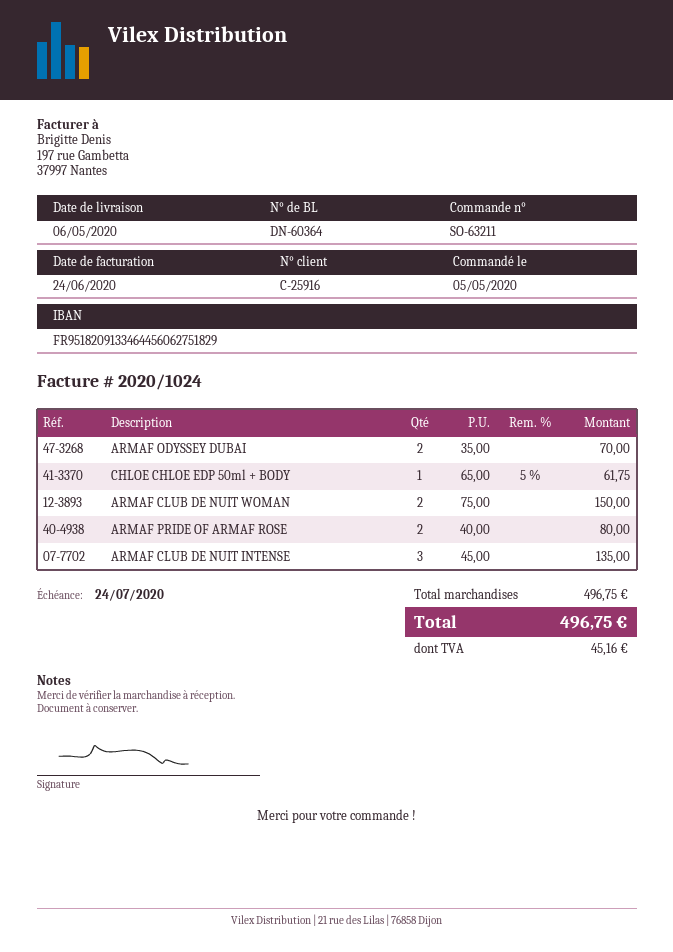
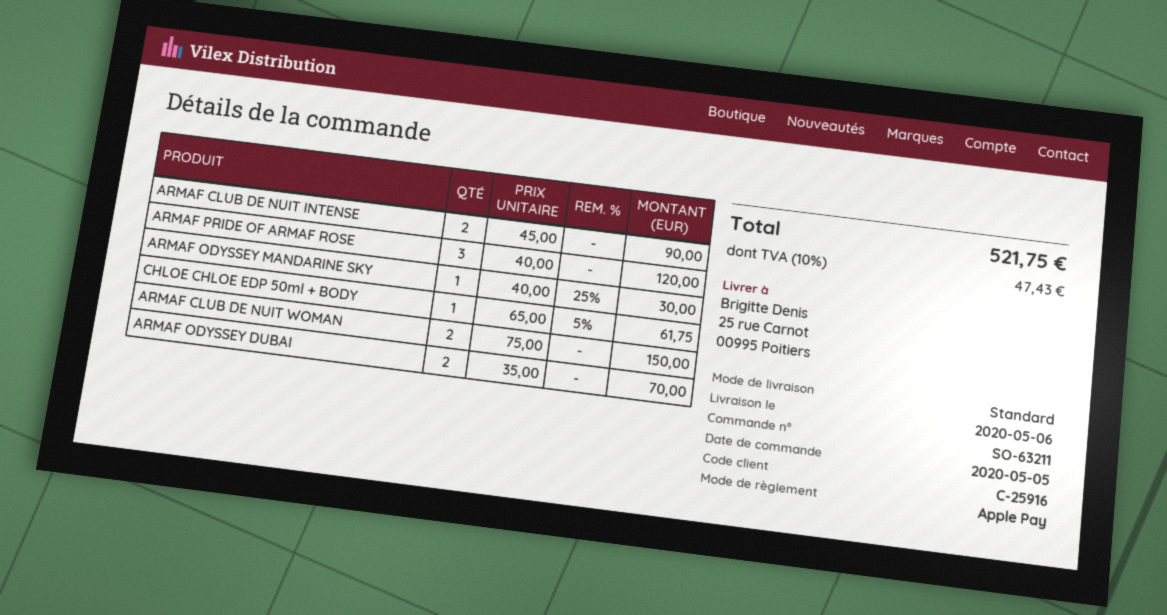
ARMAF PRIDE OF ARMAF ROSE: 2 x 40.00 = 80.00 -> 3 x 40.00 = 120.00
ARMAF CLUB DE NUIT INTENSE: 3 x 45.00 = 135.00 -> 2 x 45.00 = 90.00
ARMAF ODYSSEY MANDARINE SKY: none -> 1 x 40.00 - 25% = 30.00
tax: 45.16 -> 47.43
total: 496.75 -> 521.75

